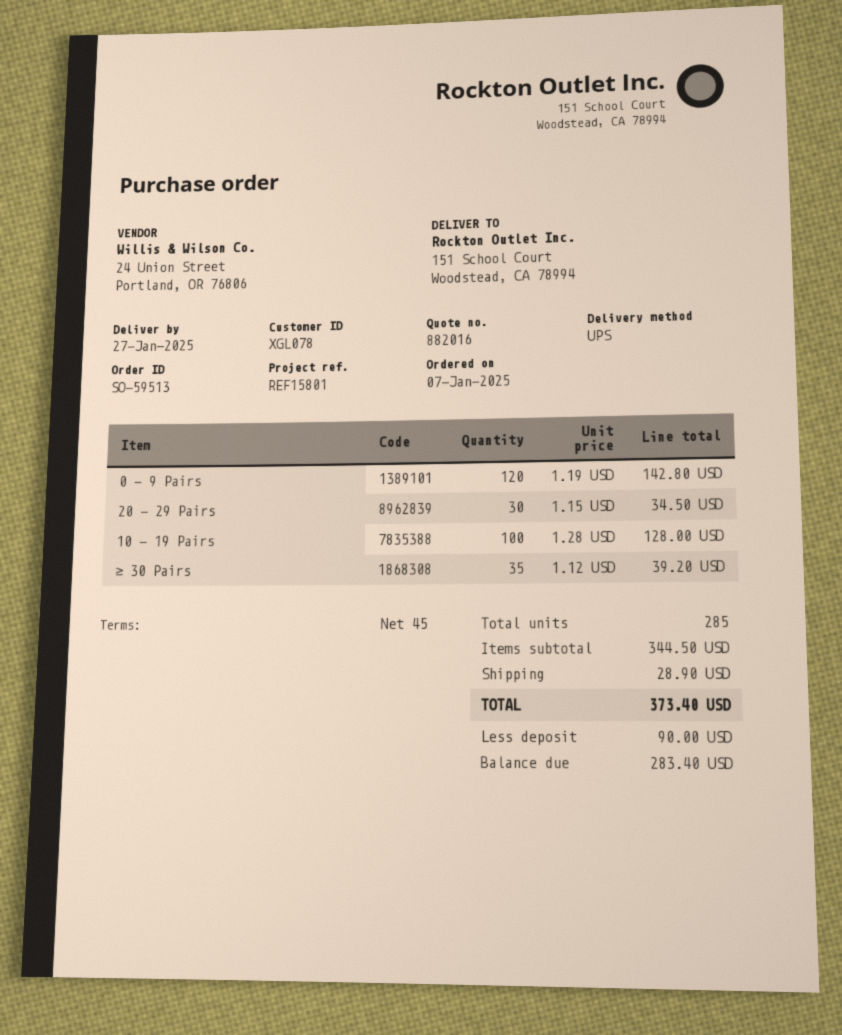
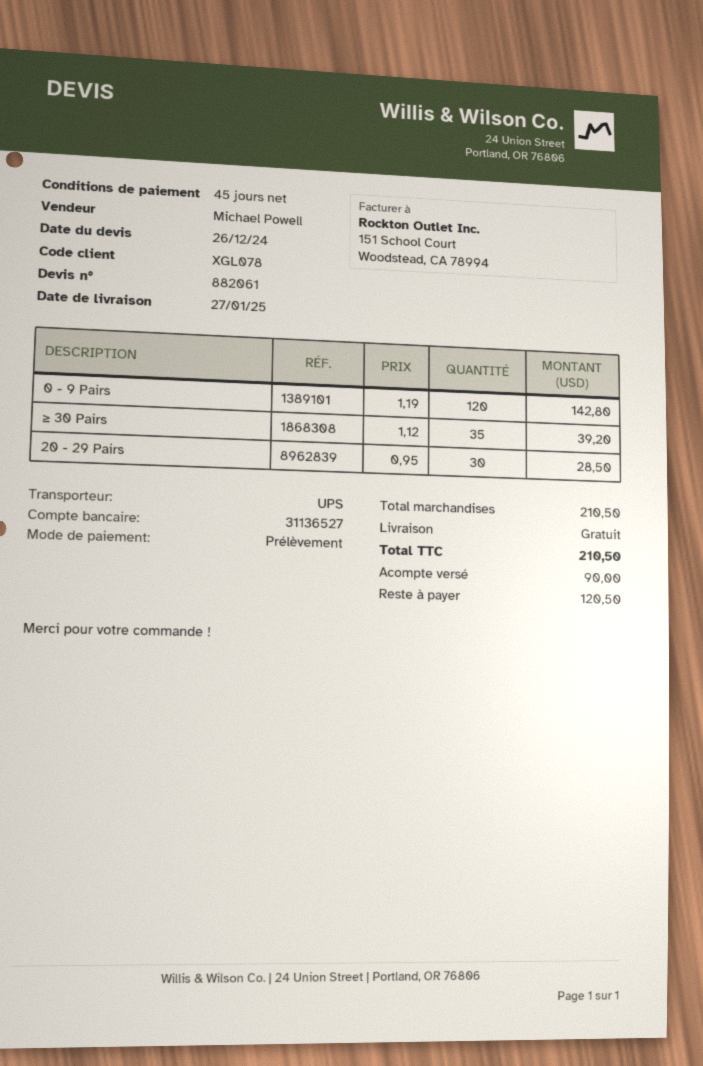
quote number: 882016 -> 882061
20 - 29 Pairs: 30 x 1.15 = 34.50 -> 30 x 0.95 = 28.50
10 - 19 Pairs: 100 x 1.28 = 128.00 -> none
subtotal: 344.50 -> 210.50
shipping: 28.90 -> 0.00
total: 373.40 -> 210.50
balance: 283.40 -> 120.50

